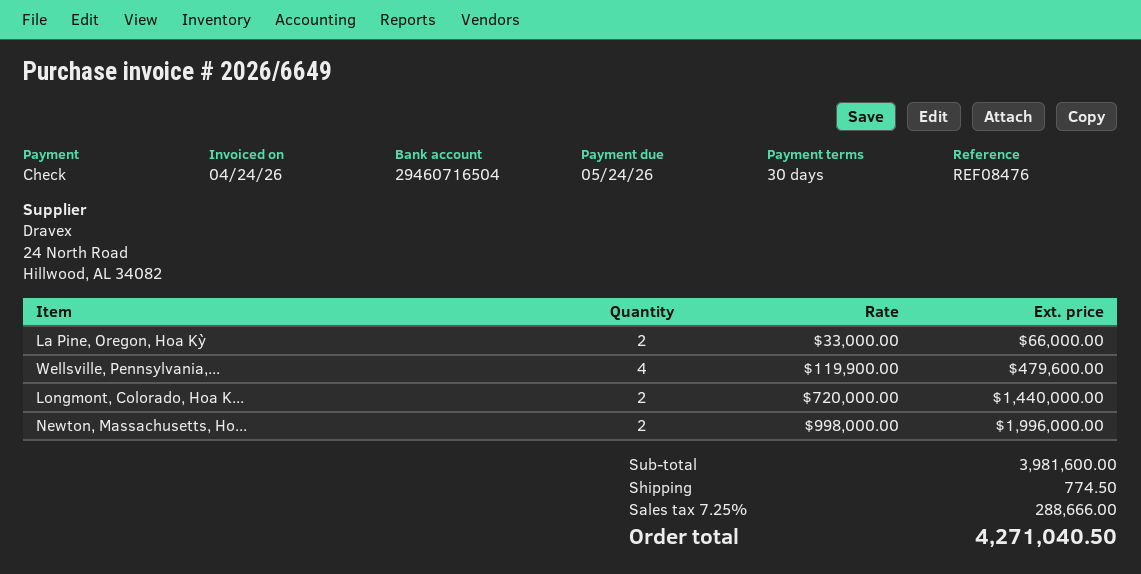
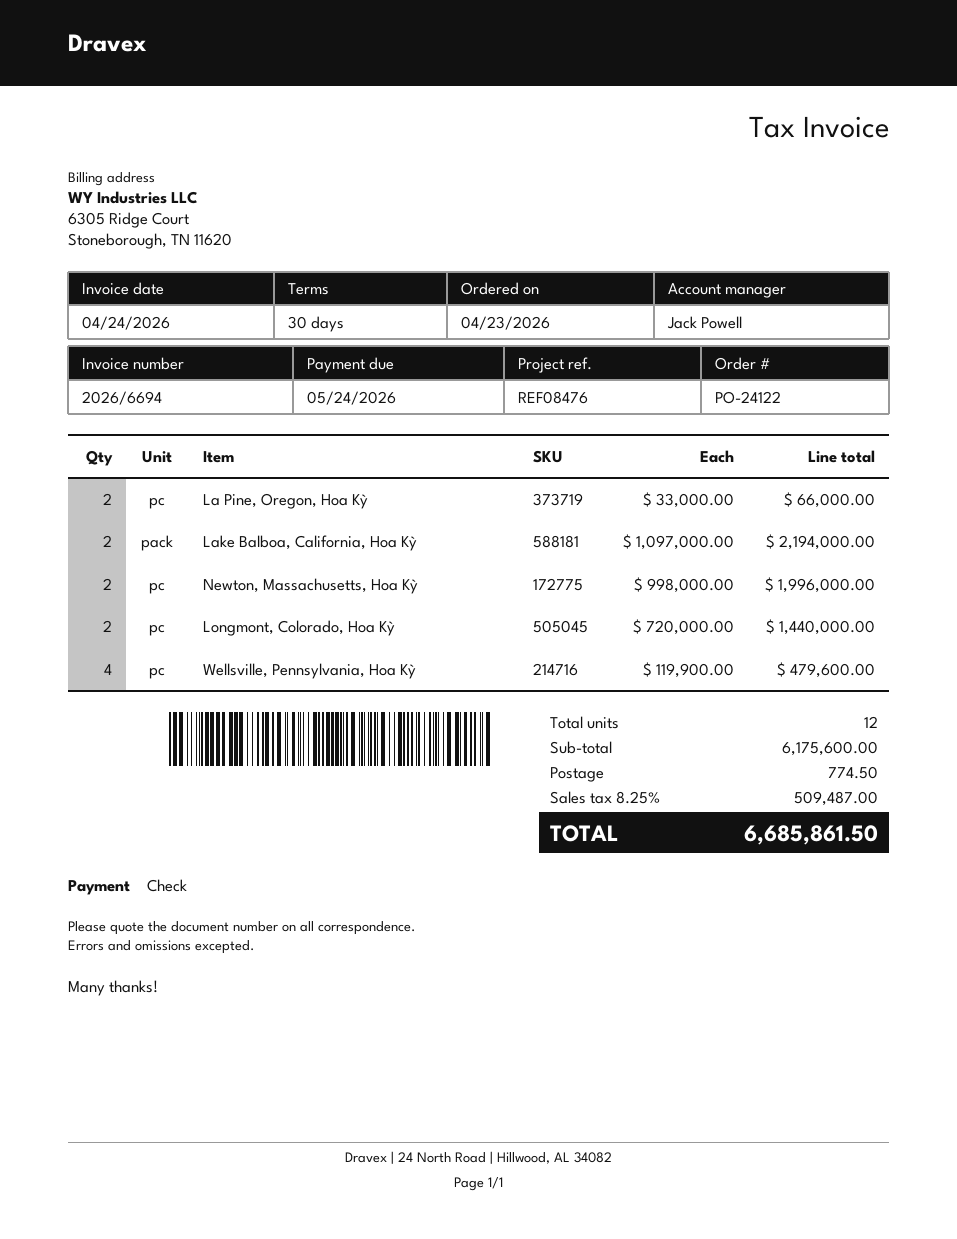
invoice number: 2026/6649 -> 2026/6694
Lake Balboa, California, Hoa Kỳ: none -> 2 x 1097000.00 = 2194000.00
subtotal: 3981600.00 -> 6175600.00
tax: 7.25% = 288666.00 -> 8.25% = 509487.00
total: 4271040.50 -> 6685861.50

